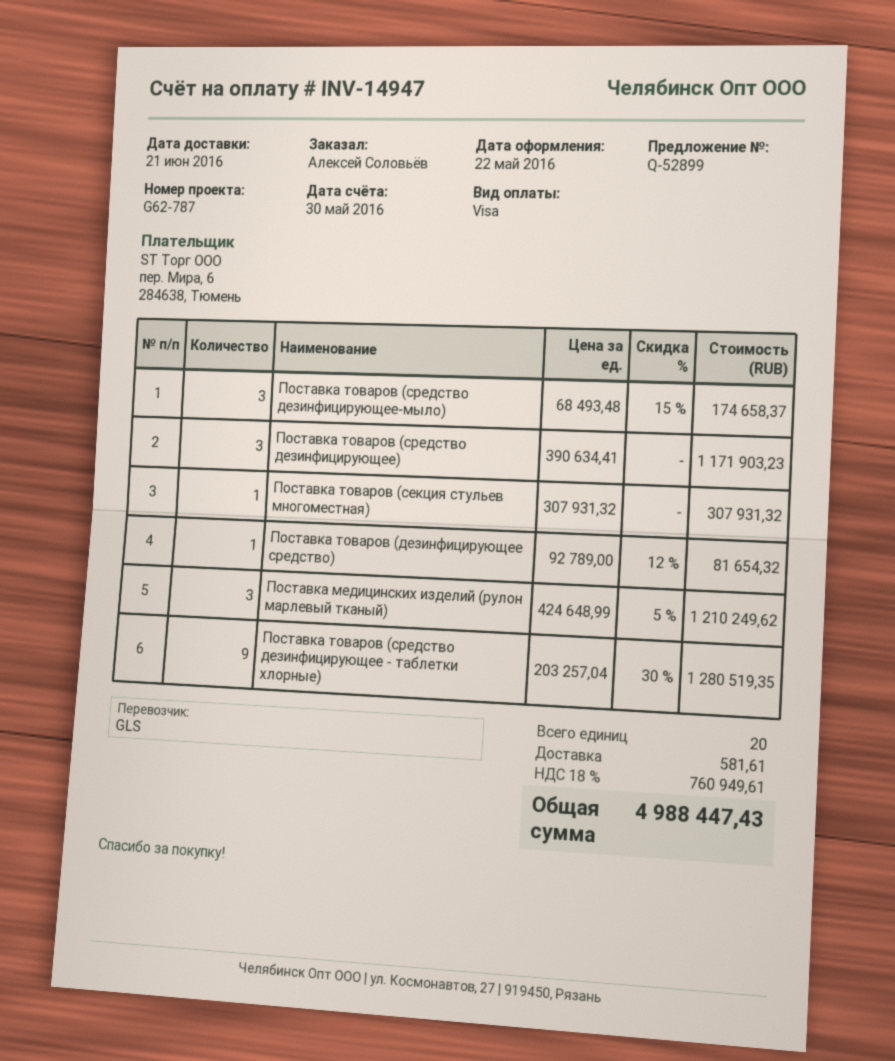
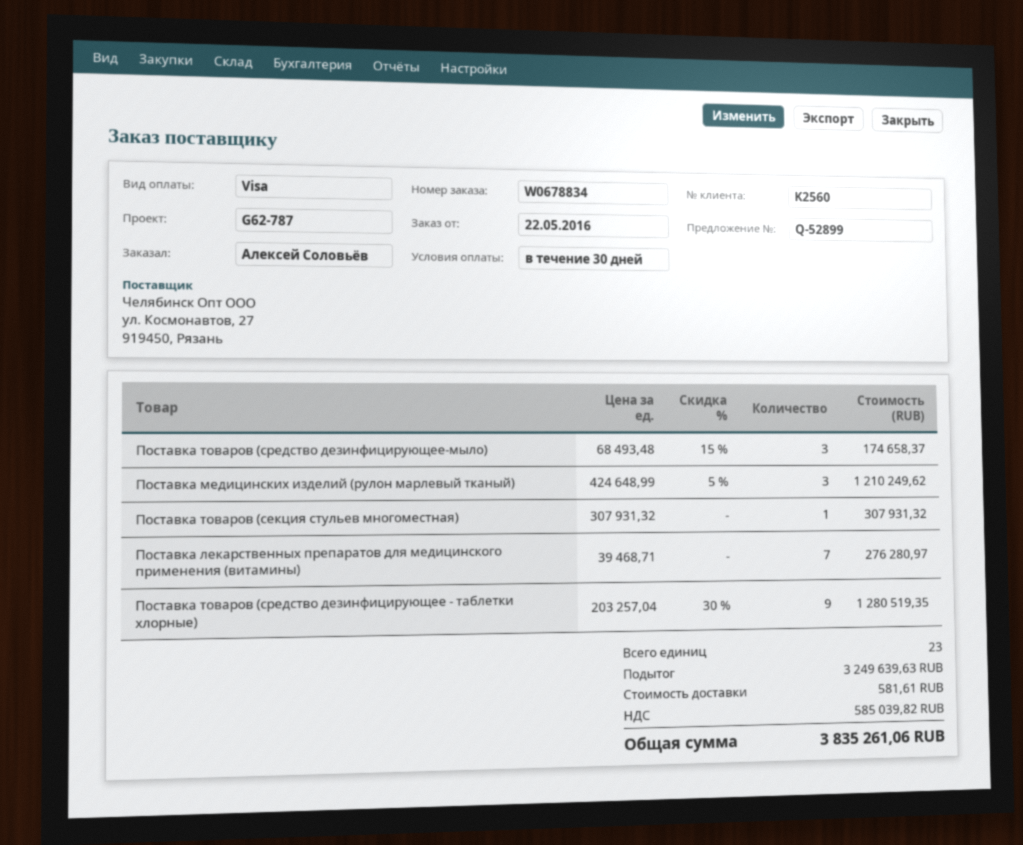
Поставка товаров (средство дезинфицирующее): 3 x 390634.41 = 1171903.23 -> none
Поставка товаров (дезинфицирующее средство): 1 x 92789.00 - 12% = 81654.32 -> none
Поставка лекарственных препаратов для медицинского применения (витамины): none -> 7 x 39468.71 = 276280.97
total quantity: 20 -> 23
tax: 760949.61 -> 585039.82
total: 4988447.43 -> 3835261.06

